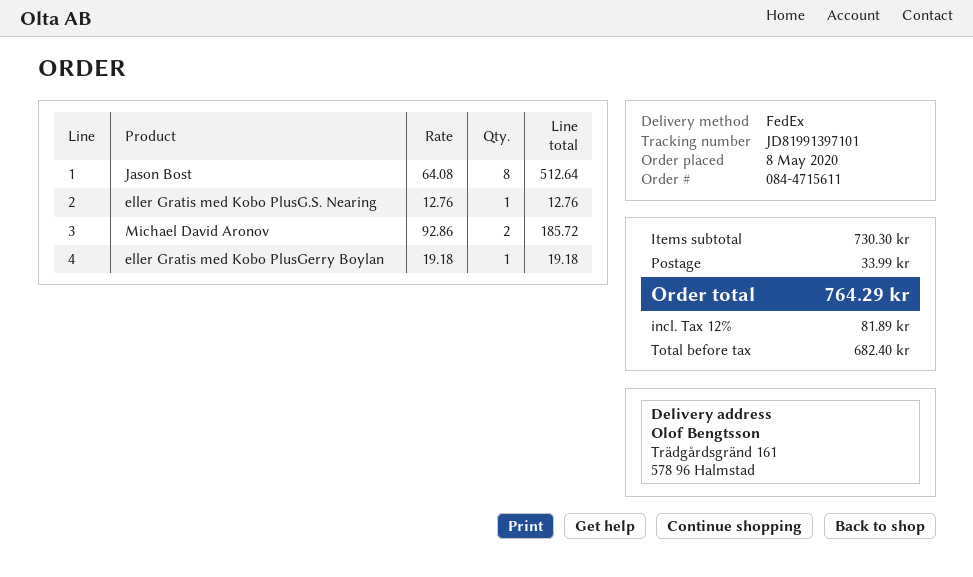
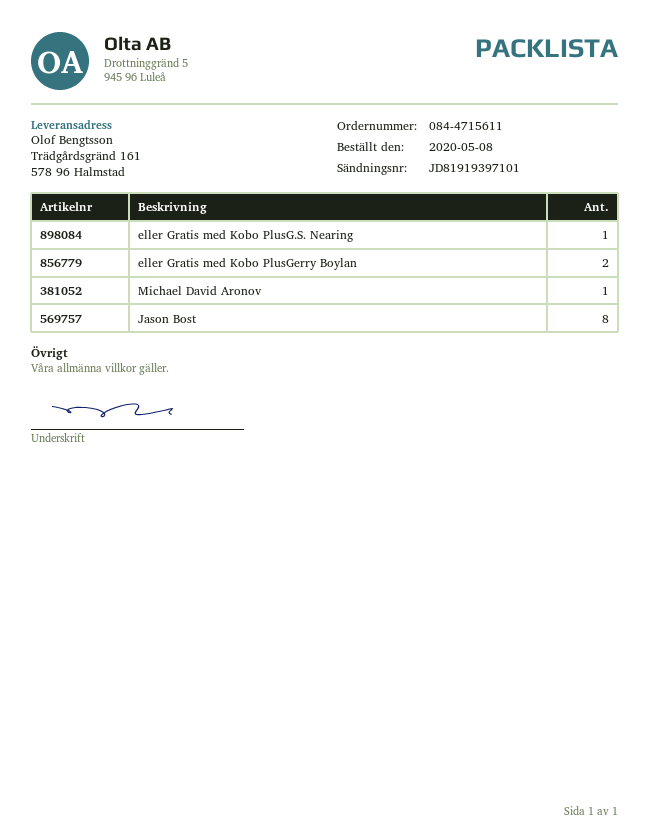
tracking number: JD81991397101 -> JD81919397101
Michael David Aronov: 2 -> 1
eller Gratis med Kobo PlusGerry Boylan: 1 -> 2

